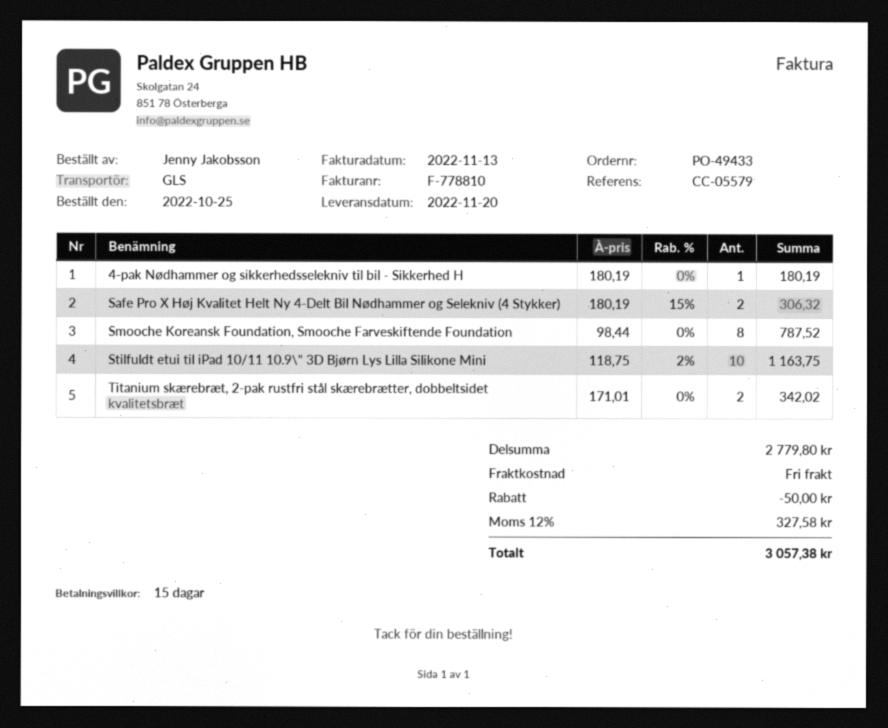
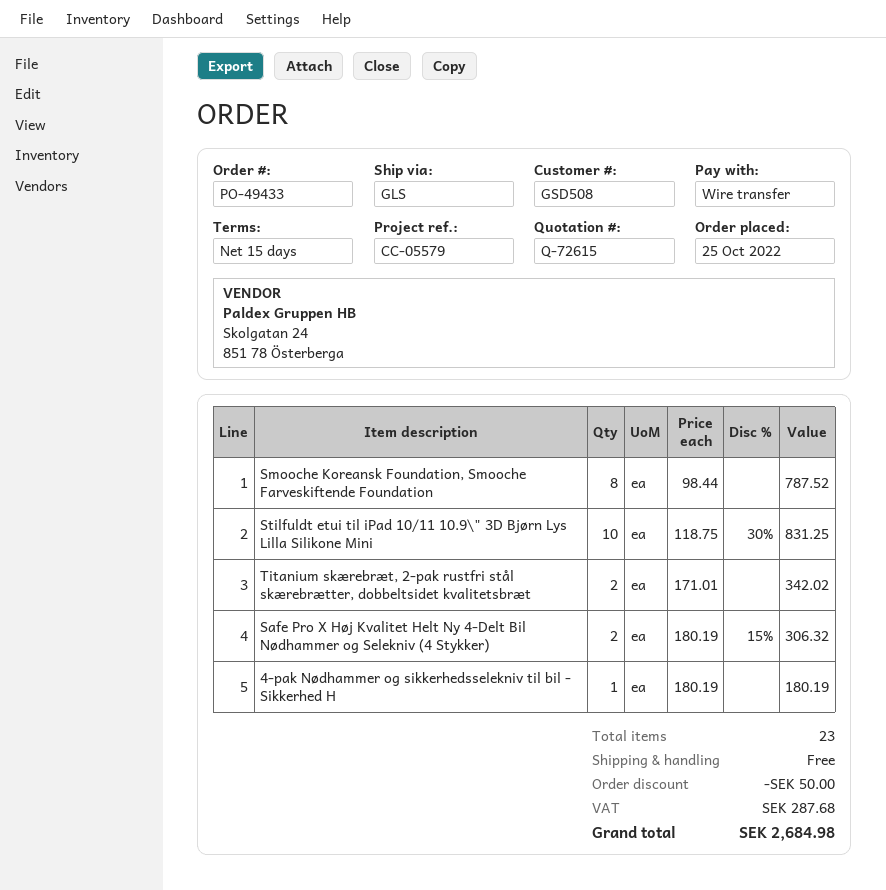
Stilfuldt etui til iPad 10/11 10.9\" 3D Bjørn Lys Lilla Silikone Mini: 10 x 118.75 - 2% = 1163.75 -> 10 x 118.75 - 30% = 831.25
tax: 327.58 -> 287.68
total: 3057.38 -> 2684.98

